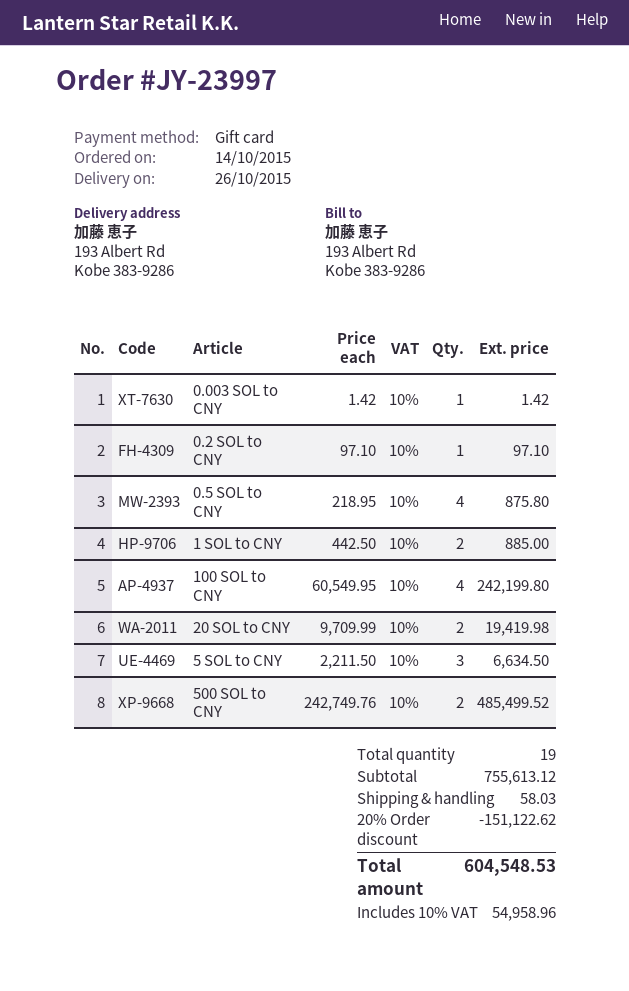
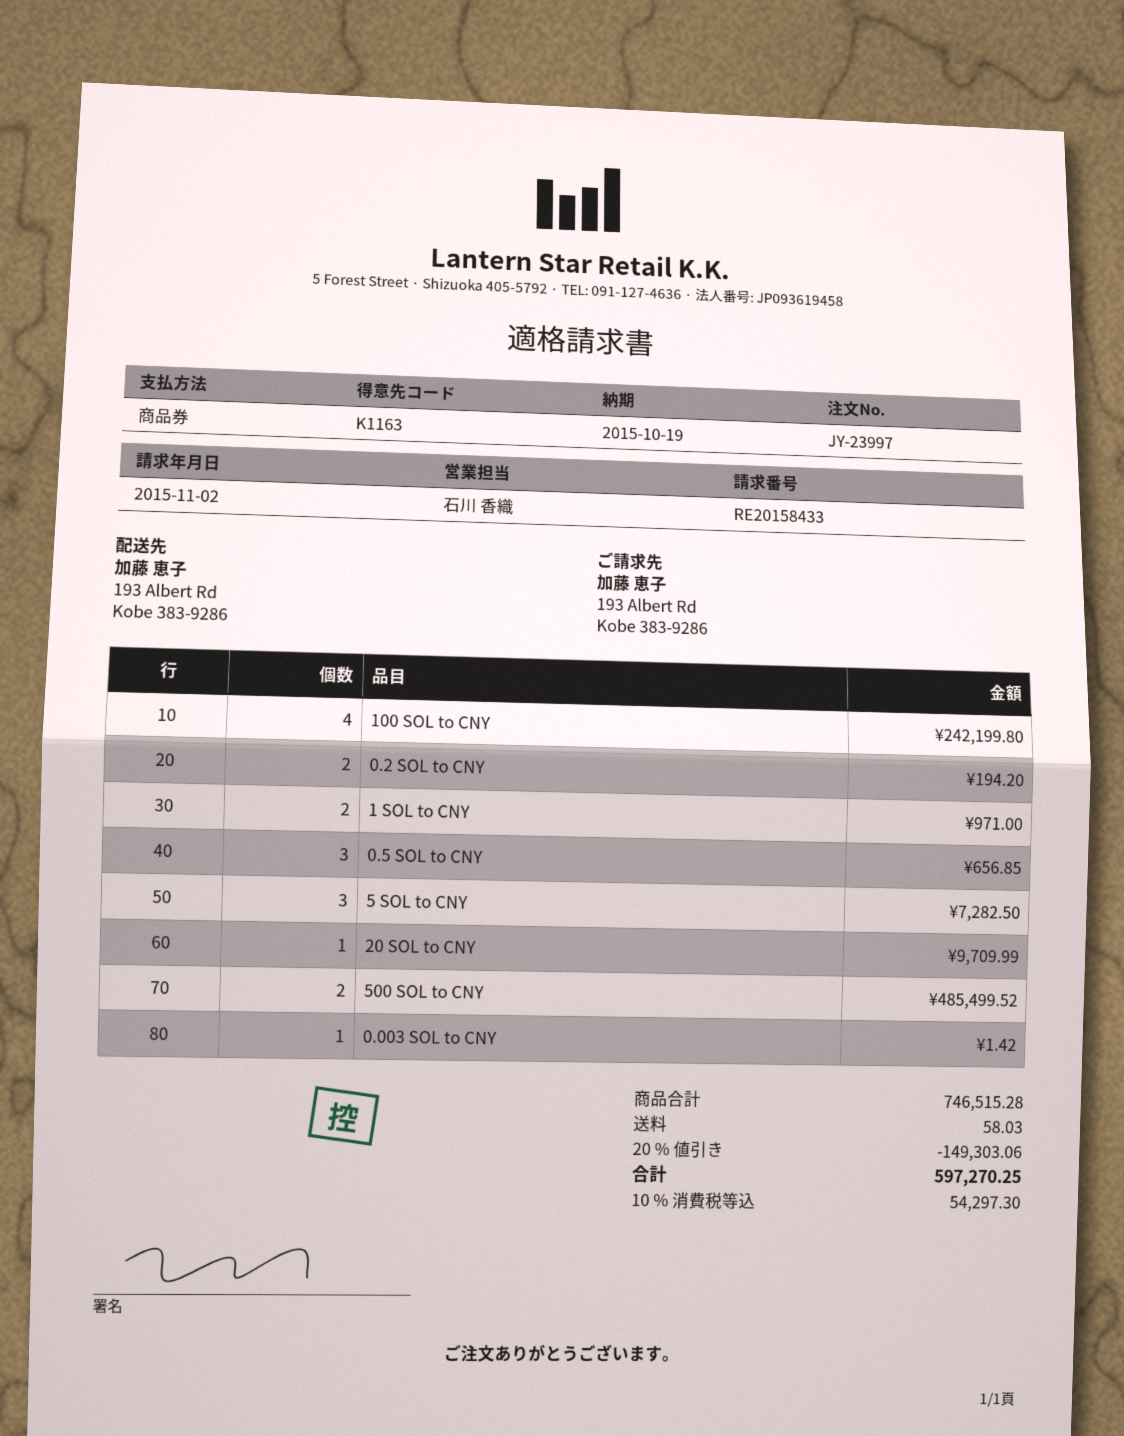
delivery date: 2015-10-26 -> 2015-10-19
0.2 SOL to CNY: 1 for 97.10 -> 2 for 194.20
0.5 SOL to CNY: 4 for 875.80 -> 3 for 656.85
1 SOL to CNY: 2 for 885.00 -> 2 for 971.00
20 SOL to CNY: 2 for 19419.98 -> 1 for 9709.99
5 SOL to CNY: 3 for 6634.50 -> 3 for 7282.50
subtotal: 755613.12 -> 746515.28
discount: 20% = 151122.62 -> 20% = 149303.06
tax: 10% = 54958.96 -> 10% = 54297.30
total: 604548.53 -> 597270.25

